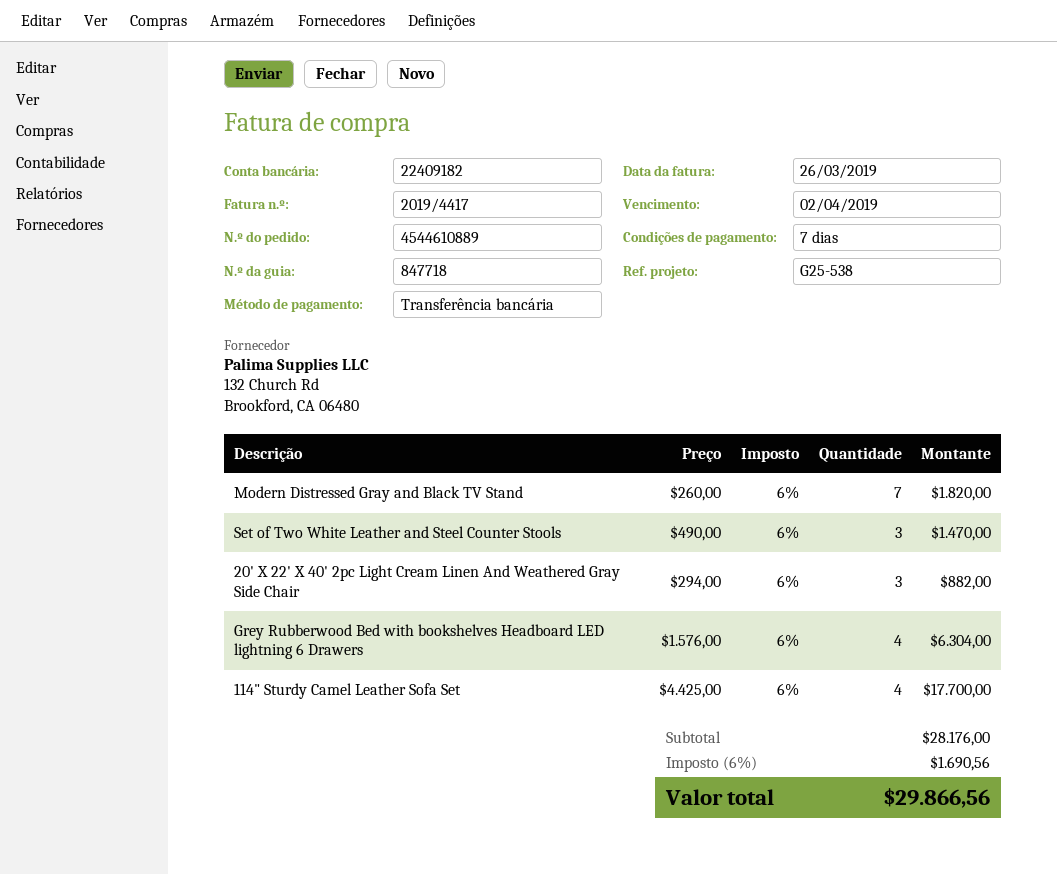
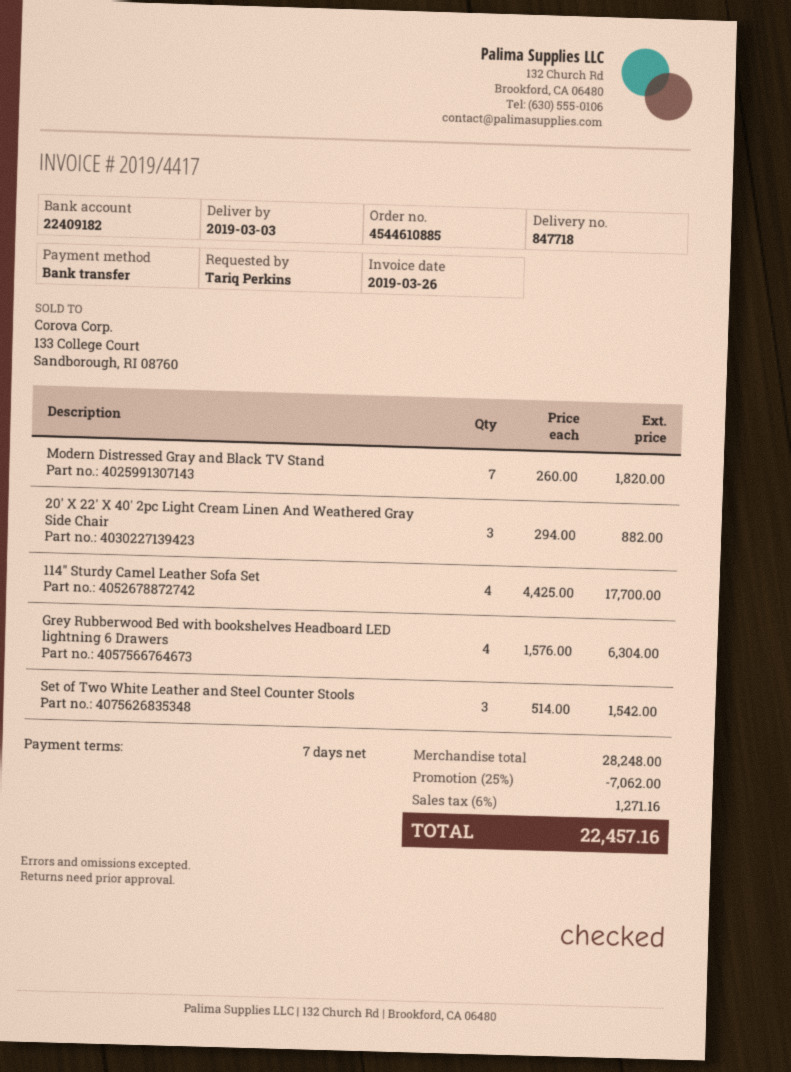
order number: 4544610889 -> 4544610885
Set of Two White Leather and Steel Counter Stools: 3 x 490.00 = 1470.00 -> 3 x 514.00 = 1542.00
subtotal: 28176.00 -> 28248.00
discount: none -> 25% = 7062.00
tax: 6% = 1690.56 -> 6% = 1271.16
total: 29866.56 -> 22457.16

